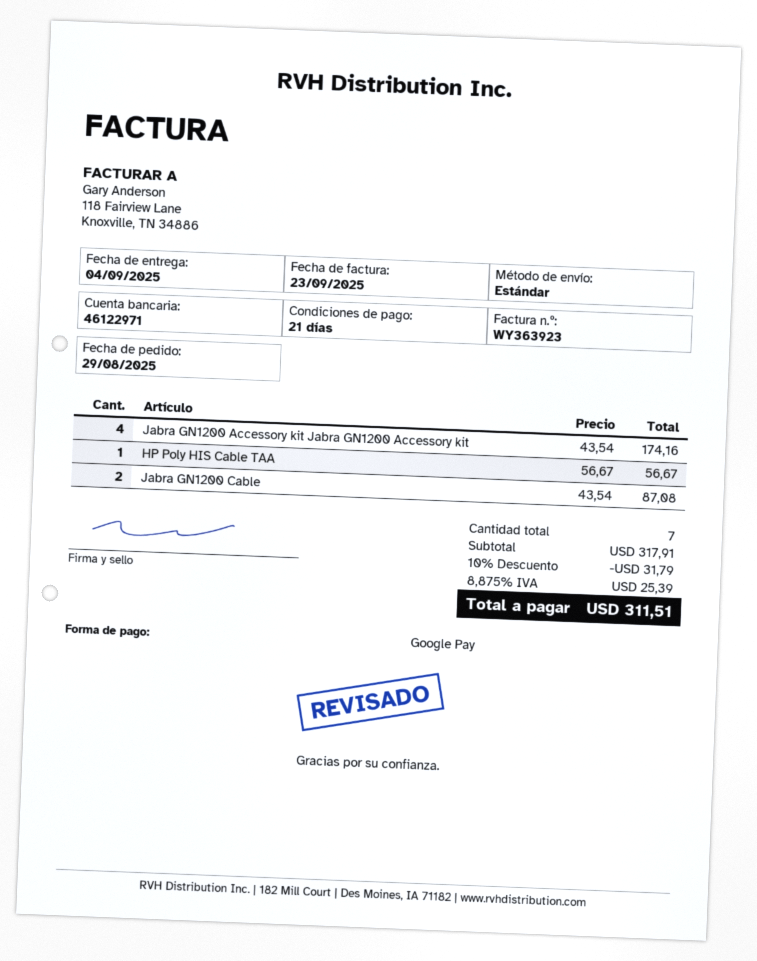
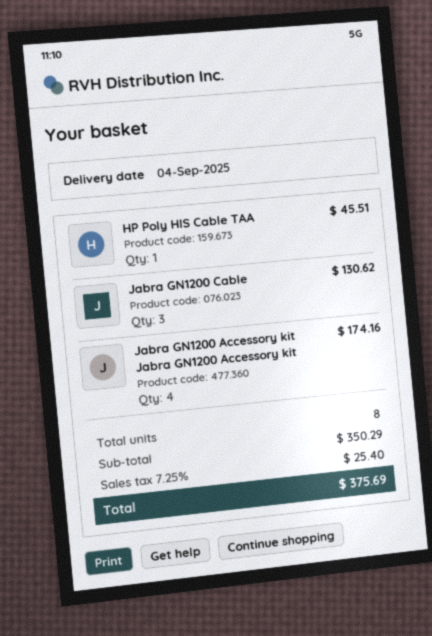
HP Poly HIS Cable TAA: 1 for 56.67 -> 1 for 45.51
Jabra GN1200 Cable: 2 for 87.08 -> 3 for 130.62
total quantity: 7 -> 8
subtotal: 317.91 -> 350.29
discount: 10% = 31.79 -> none
tax: 8.875% = 25.39 -> 7.25% = 25.40
total: 311.51 -> 375.69

